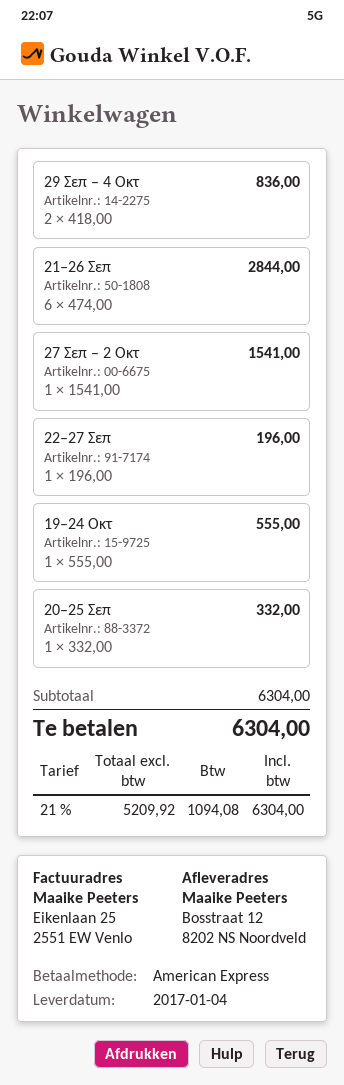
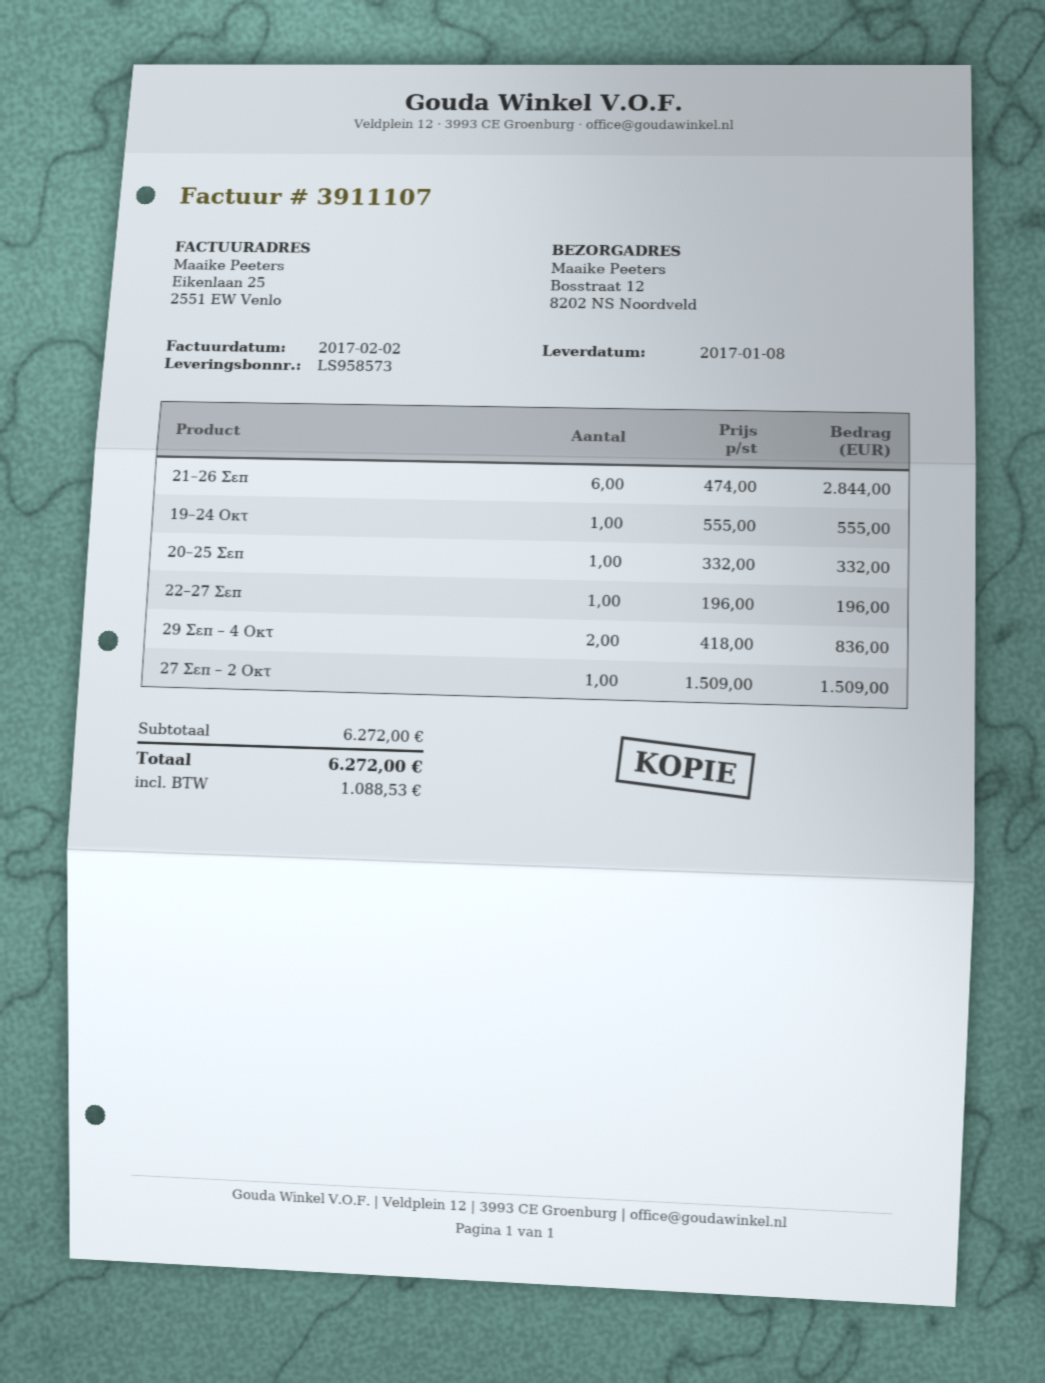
delivery date: 2017-01-04 -> 2017-01-08
27 Σεπ – 2 Οκτ: 1 x 1541.00 = 1541.00 -> 1 x 1509.00 = 1509.00
subtotal: 6304.00 -> 6272.00
tax: 1094.08 -> 1088.53
total: 6304.00 -> 6272.00

